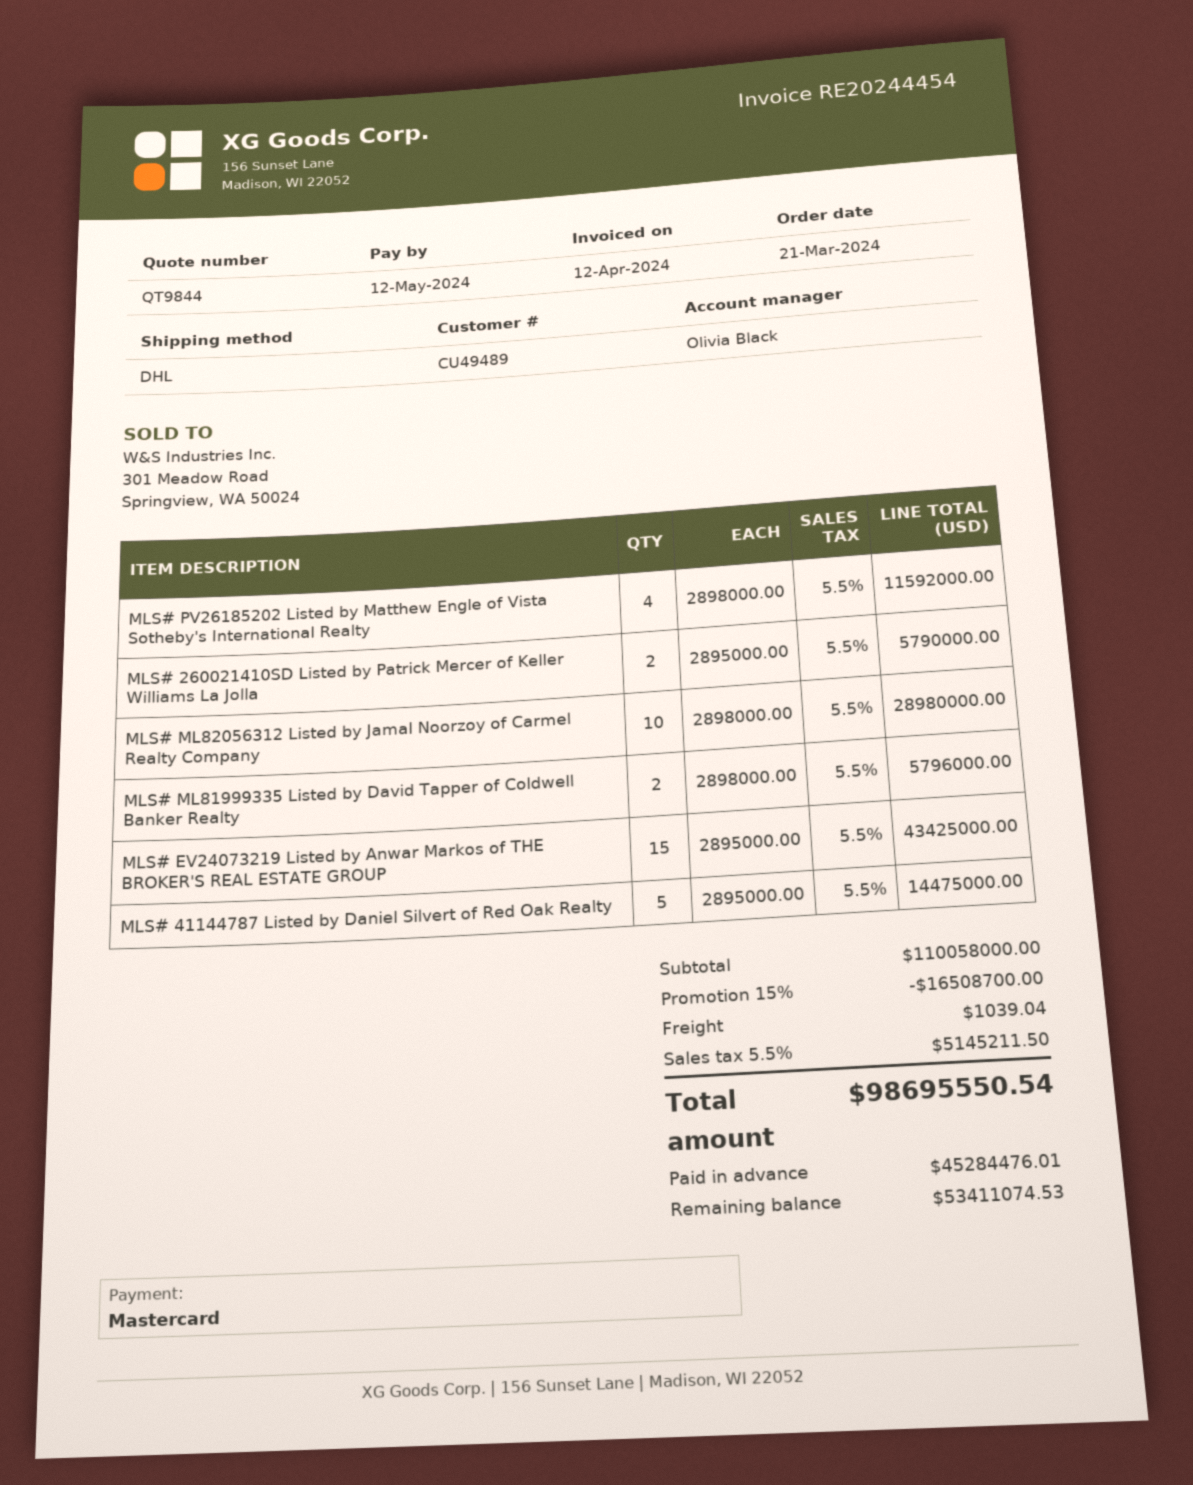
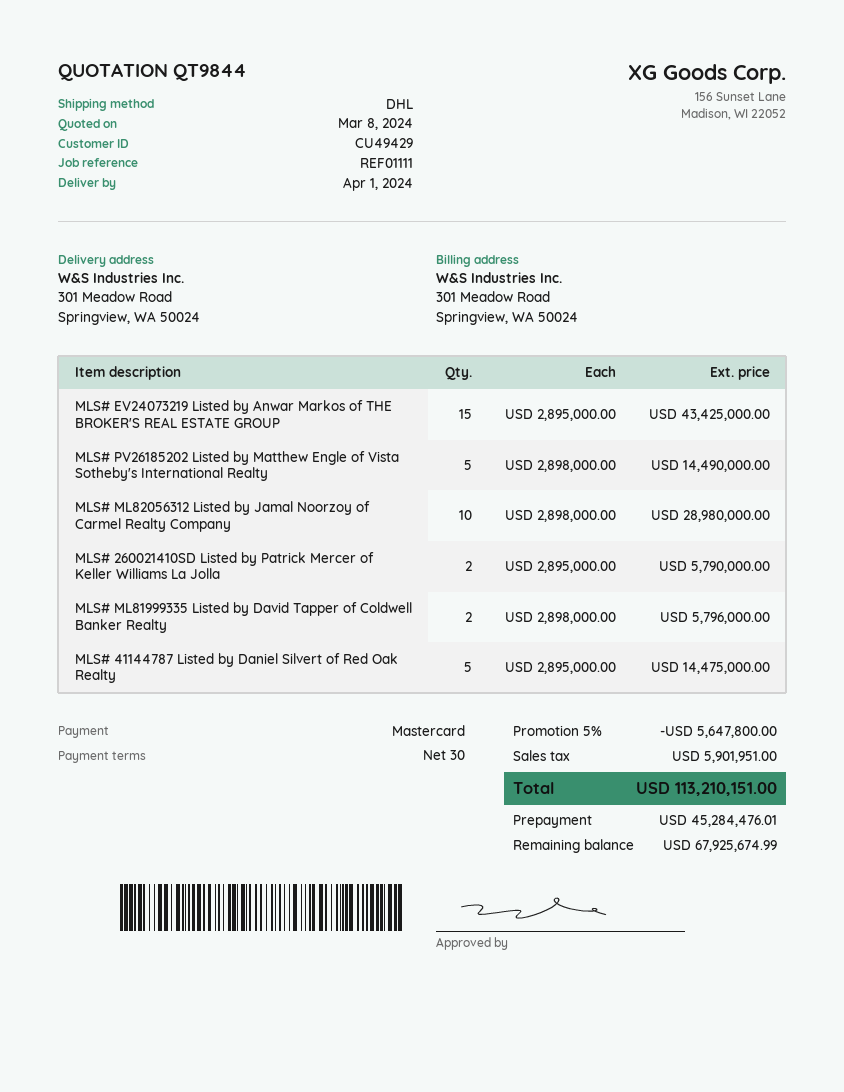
customer number: CU49489 -> CU49429
MLS# PV26185202 Listed by Matthew Engle of Vista Sotheby's International Realty: 4 x 2898000.00 = 11592000.00 -> 5 x 2898000.00 = 14490000.00
discount: 15% = 16508700.00 -> 5% = 5647800.00
shipping: 1039.04 -> none
tax: 5145211.50 -> 5901951.00
total: 98695550.54 -> 113210151.00
balance: 53411074.53 -> 67925674.99

